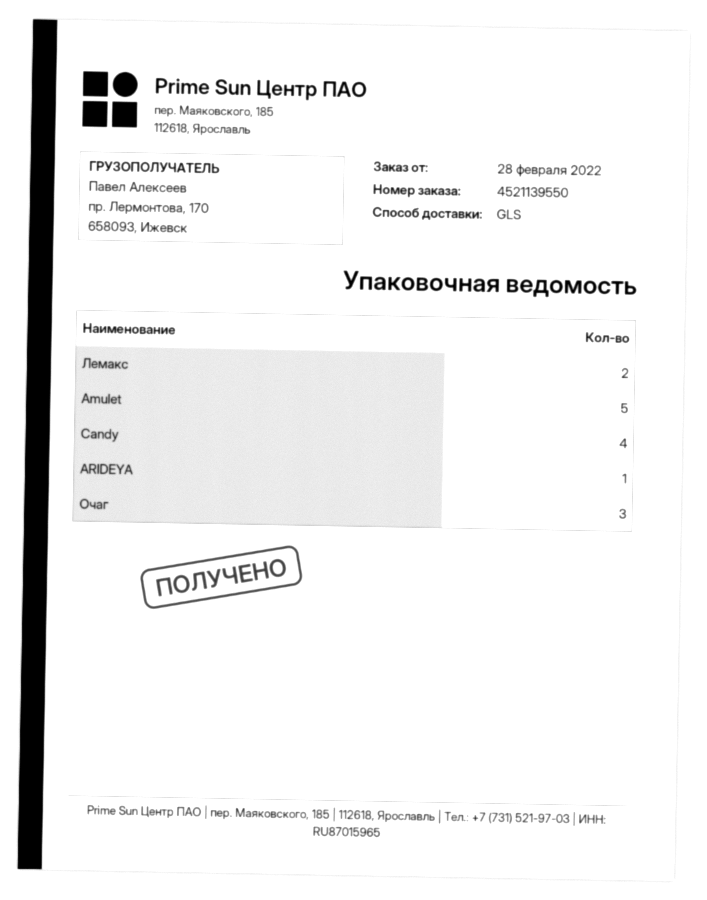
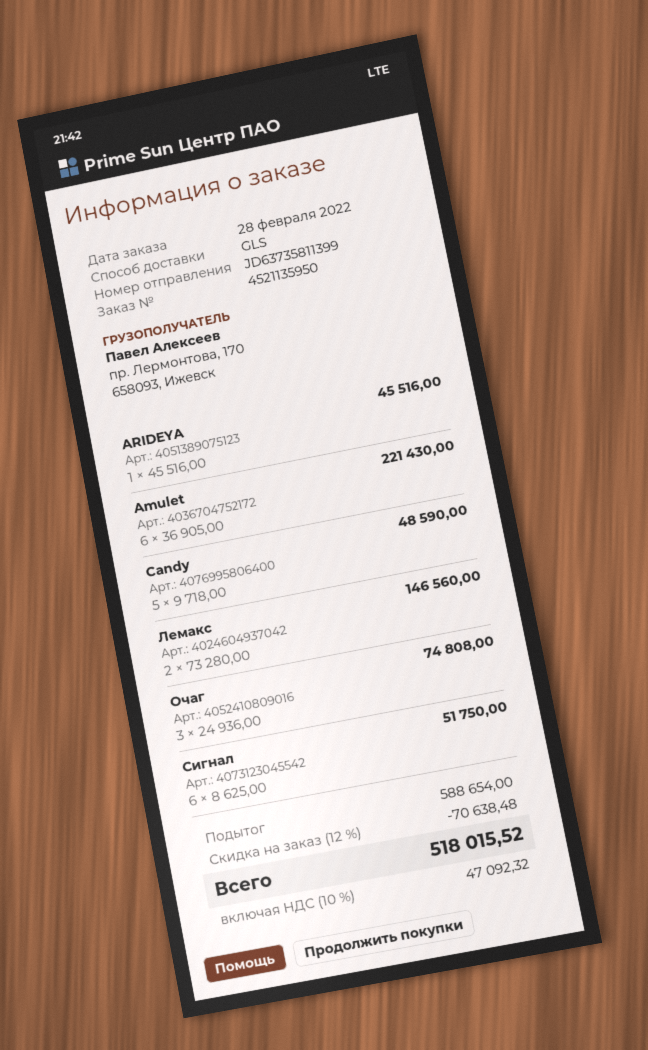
order number: 4521139550 -> 4521135950
Amulet: 5 -> 6
Candy: 4 -> 5
Сигнал: none -> 6

